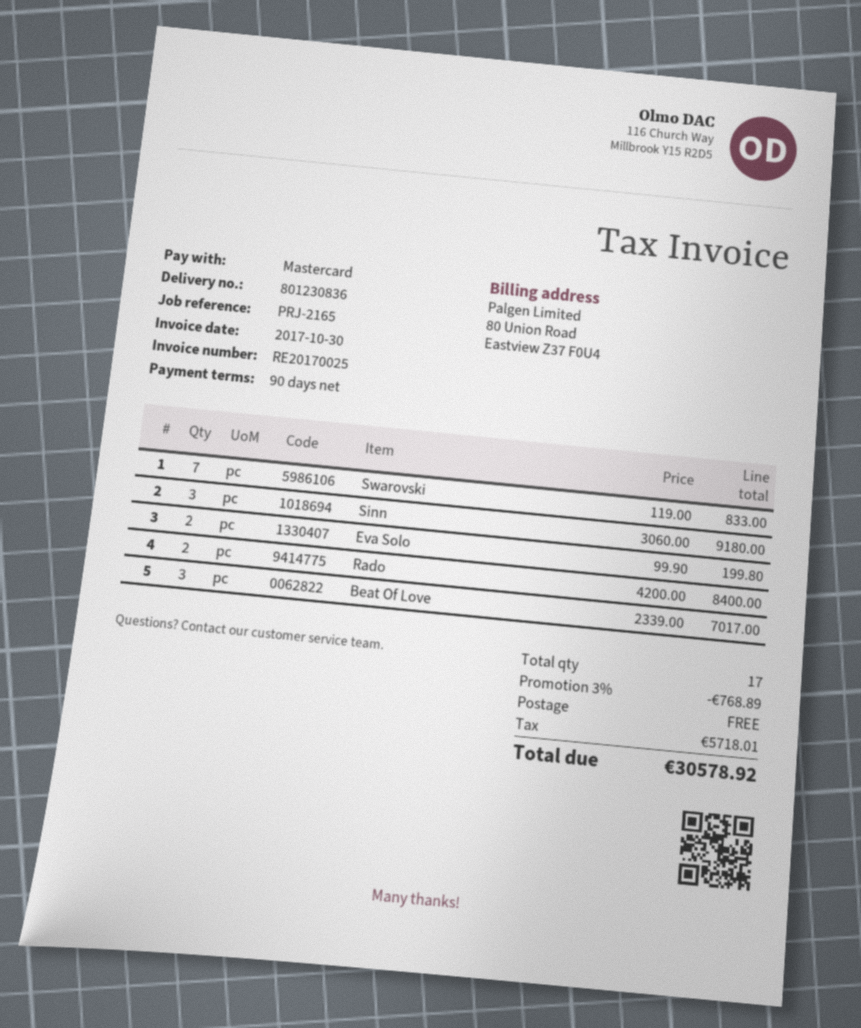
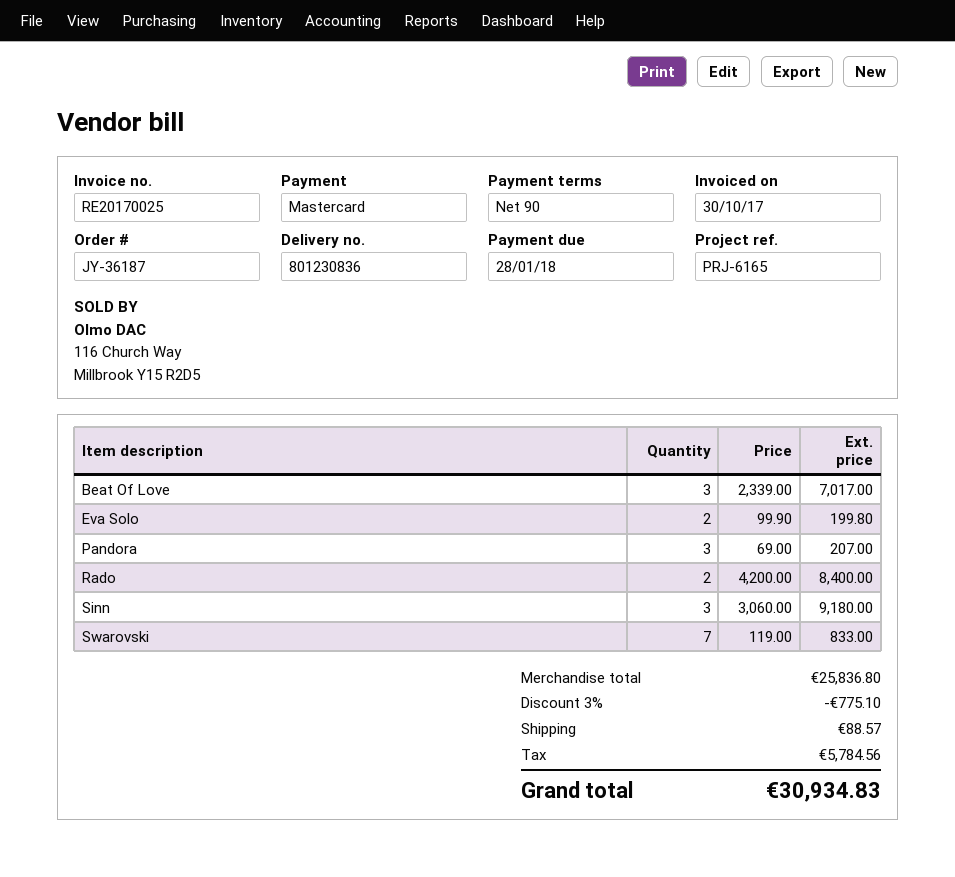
reference: PRJ-2165 -> PRJ-6165
Pandora: none -> 3 x 69.00 = 207.00
discount: 3% = 768.89 -> 3% = 775.10
shipping: 0.00 -> 88.57
tax: 5718.01 -> 5784.56
total: 30578.92 -> 30934.83

